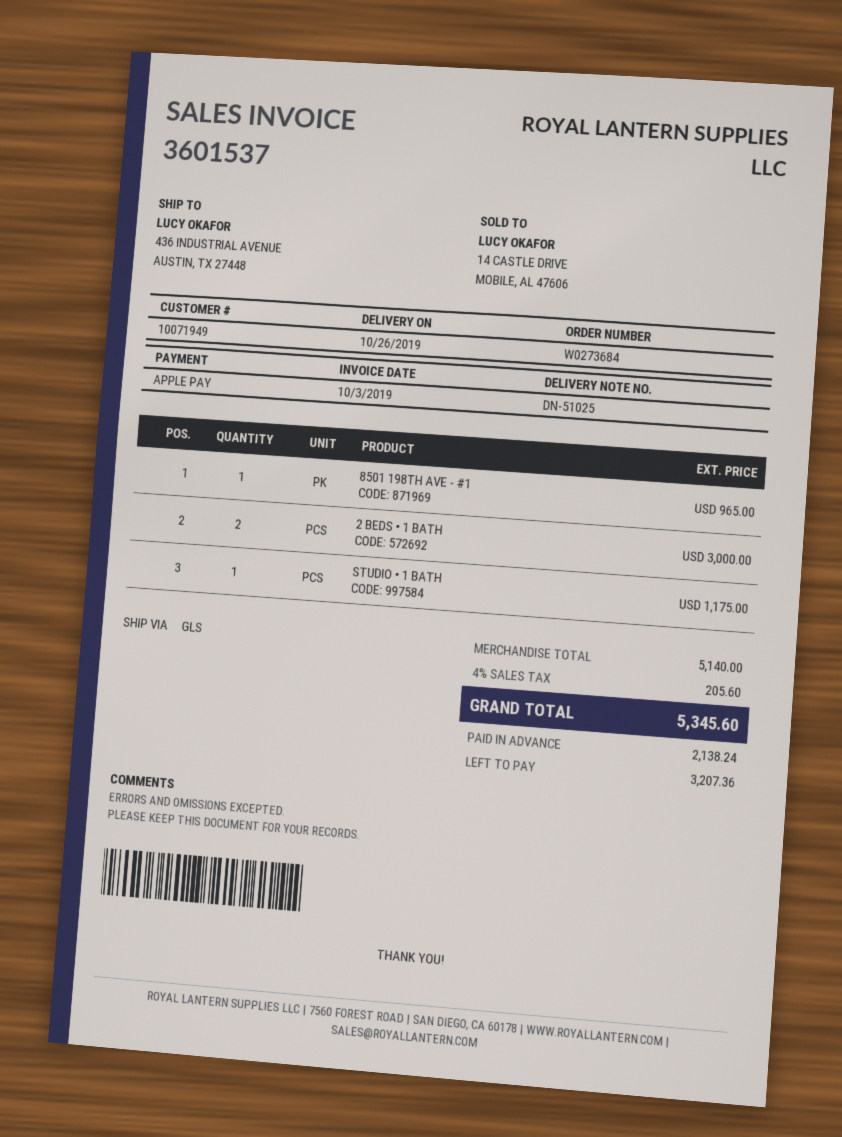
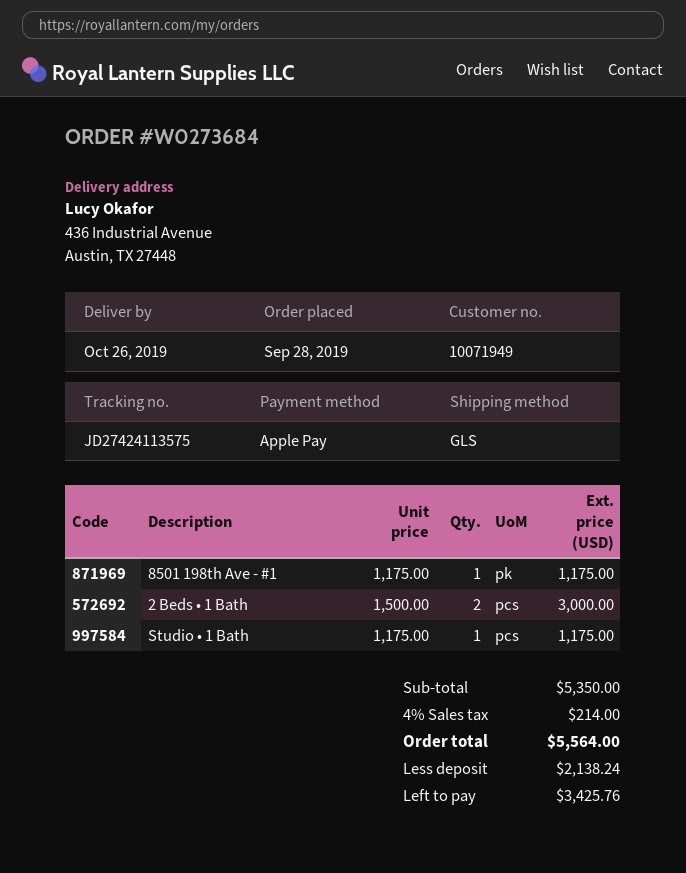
8501 198TH AVE - #1: 1 for 965.00 -> 1 for 1175.00
subtotal: 5140.00 -> 5350.00
tax: 4% = 205.60 -> 4% = 214.00
total: 5345.60 -> 5564.00
balance: 3207.36 -> 3425.76

